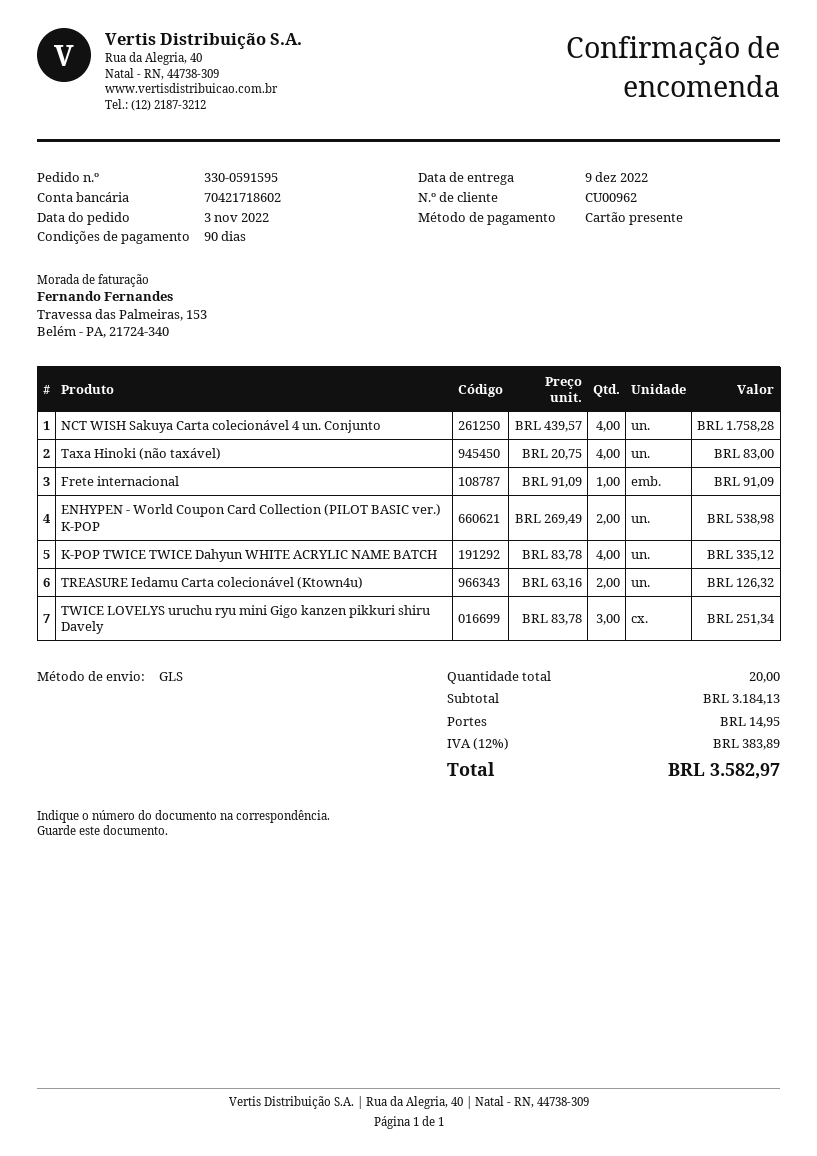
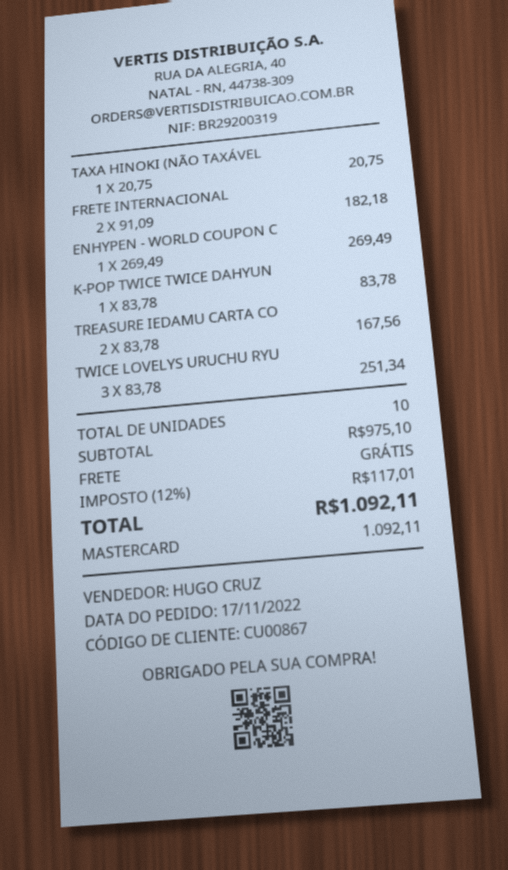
order date: 2022-11-03 -> 2022-11-17
customer number: CU00962 -> CU00867
payment method: gift card -> Mastercard
NCT WISH Sakuya Carta colecionável 4 un. Conjunto: 4 x 439.57 = 1758.28 -> none
Taxa Hinoki (não taxável): 4 x 20.75 = 83.00 -> 1 x 20.75 = 20.75
Frete internacional: 1 x 91.09 = 91.09 -> 2 x 91.09 = 182.18
ENHYPEN - World Coupon Card Collection (PILOT BASIC ver.) K-POP: 2 x 269.49 = 538.98 -> 1 x 269.49 = 269.49
K-POP TWICE TWICE Dahyun WHITE ACRYLIC NAME BATCH: 4 x 83.78 = 335.12 -> 1 x 83.78 = 83.78
TREASURE Iedamu Carta colecionável (Ktown4u): 2 x 63.16 = 126.32 -> 2 x 83.78 = 167.56
total quantity: 20 -> 10
subtotal: 3184.13 -> 975.10
shipping: 14.95 -> 0.00
tax: 12% = 383.89 -> 12% = 117.01
total: 3582.97 -> 1092.11

